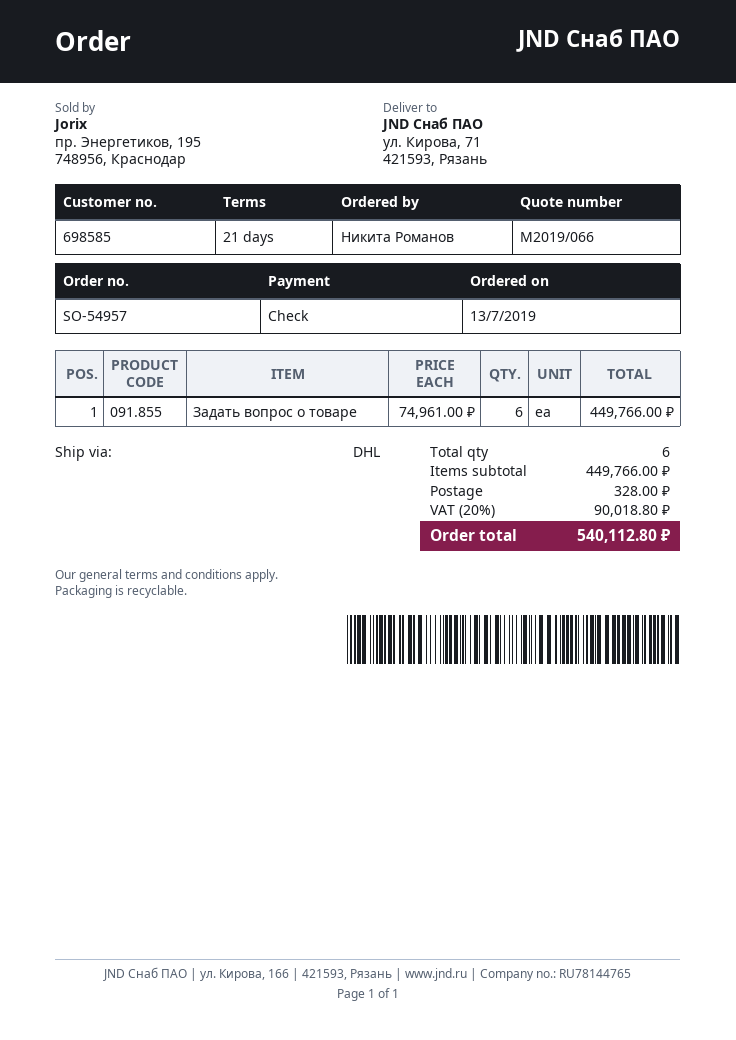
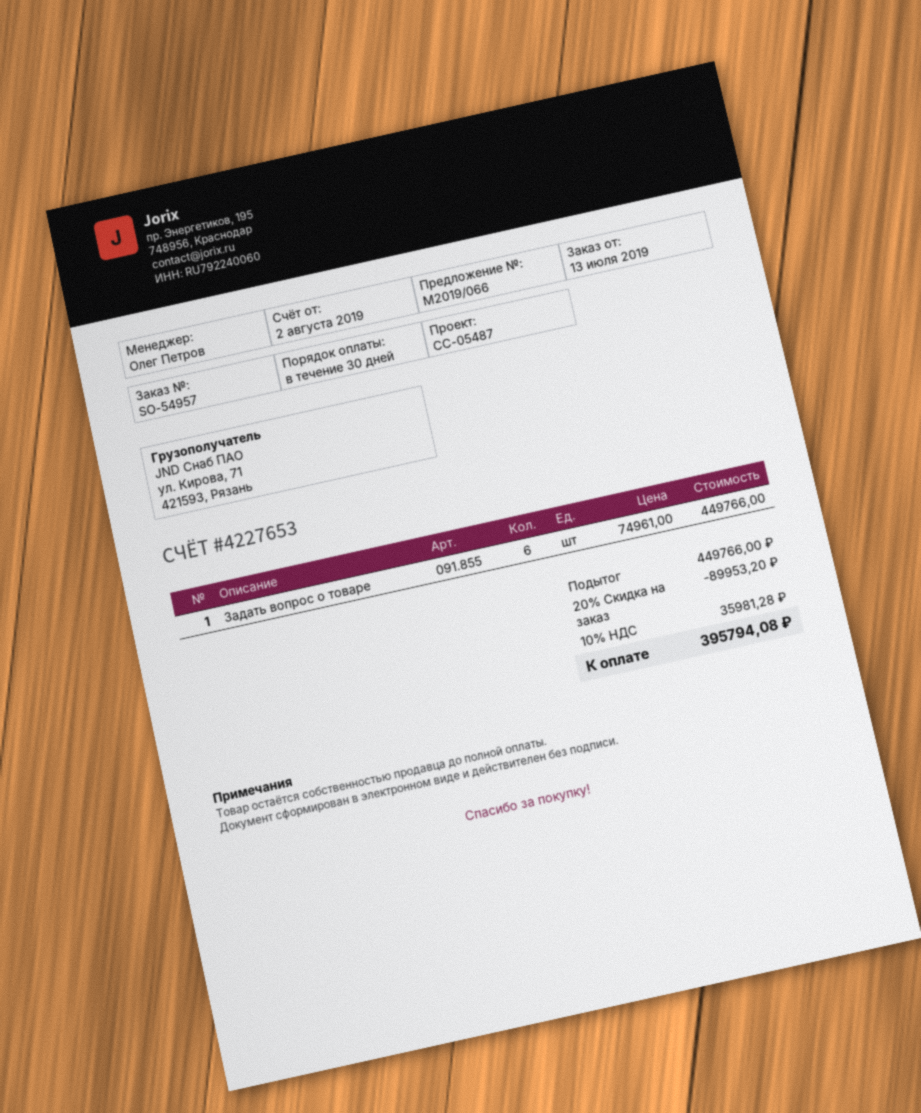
payment terms: 21 days -> 30 days
discount: none -> 20% = 89953.20
shipping: 328.00 -> none
tax: 20% = 90018.80 -> 10% = 35981.28
total: 540112.80 -> 395794.08

